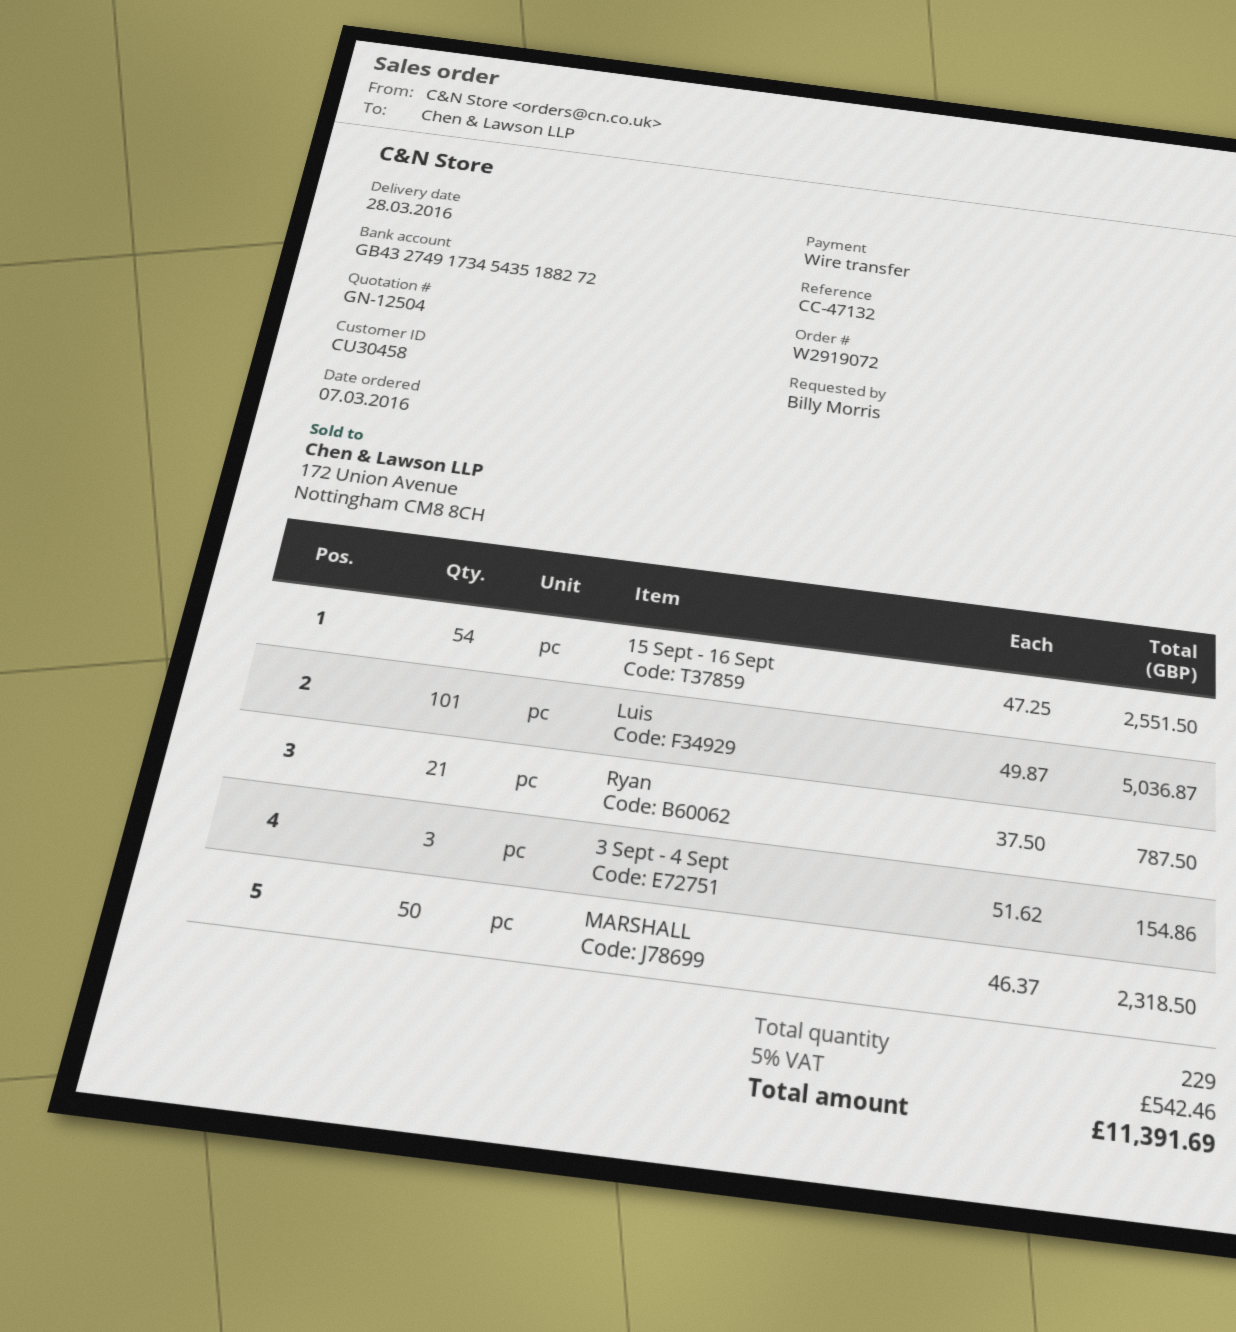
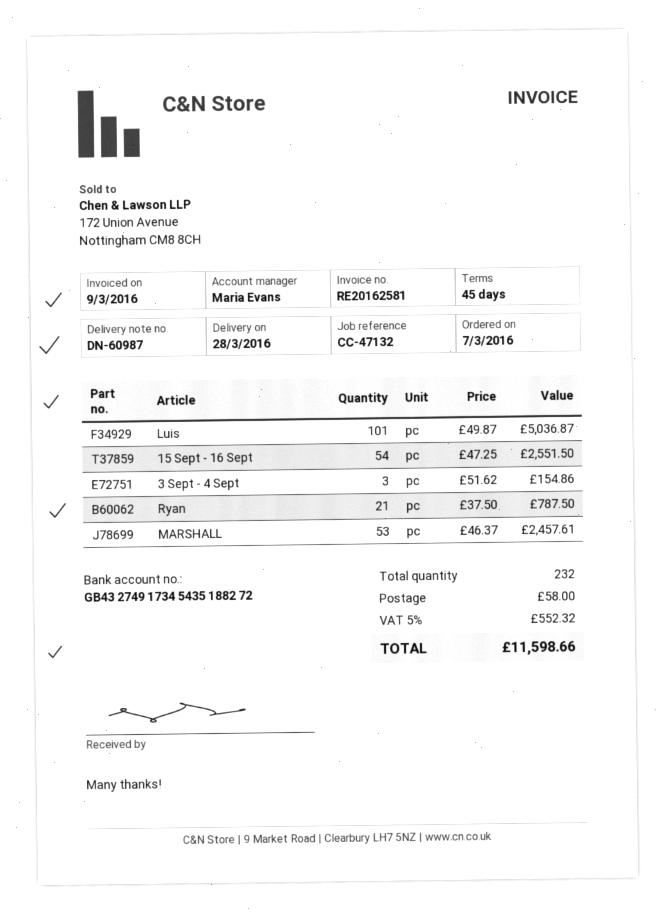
MARSHALL: 50 x 46.37 = 2318.50 -> 53 x 46.37 = 2457.61
total quantity: 229 -> 232
shipping: none -> 58.00
tax: 5% = 542.46 -> 5% = 552.32
total: 11391.69 -> 11598.66

